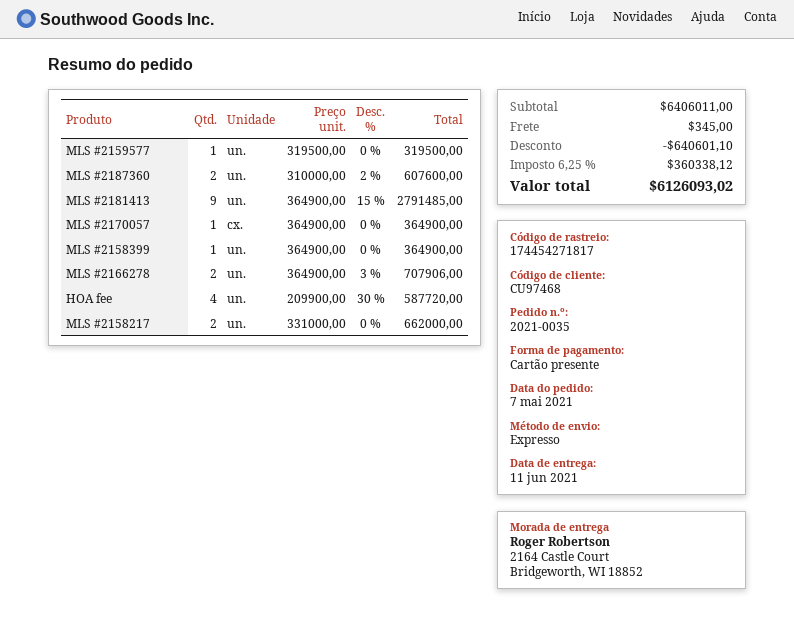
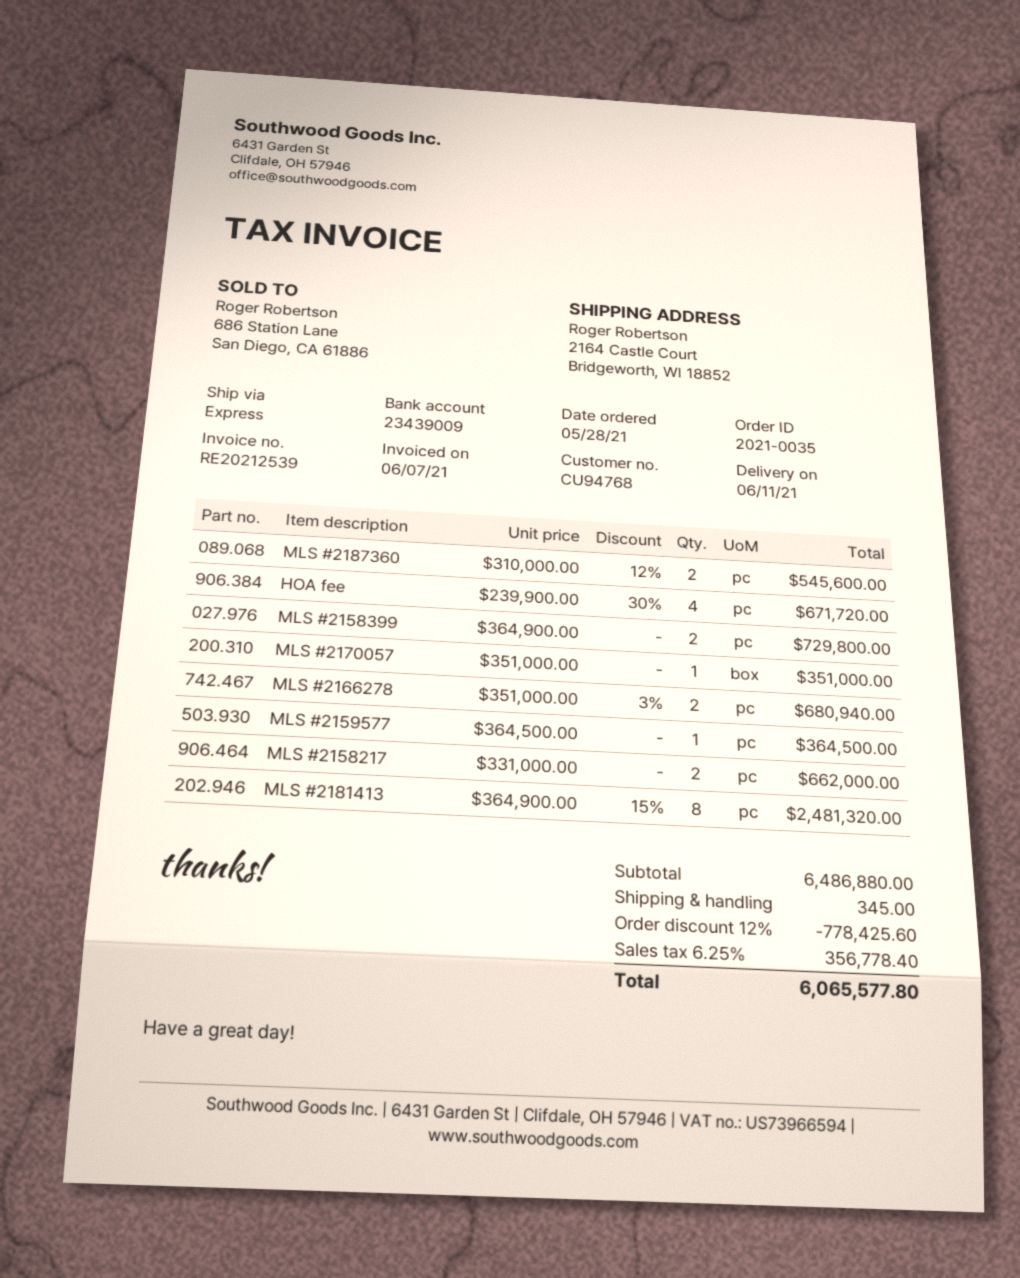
order date: 2021-05-07 -> 2021-05-28
customer number: CU97468 -> CU94768
MLS #2159577: 1 x 319500.00 = 319500.00 -> 1 x 364500.00 = 364500.00
MLS #2187360: 2 x 310000.00 - 2% = 607600.00 -> 2 x 310000.00 - 12% = 545600.00
MLS #2181413: 9 x 364900.00 - 15% = 2791485.00 -> 8 x 364900.00 - 15% = 2481320.00
MLS #2170057: 1 x 364900.00 = 364900.00 -> 1 x 351000.00 = 351000.00
MLS #2158399: 1 x 364900.00 = 364900.00 -> 2 x 364900.00 = 729800.00
MLS #2166278: 2 x 364900.00 - 3% = 707906.00 -> 2 x 351000.00 - 3% = 680940.00
HOA fee: 4 x 209900.00 - 30% = 587720.00 -> 4 x 239900.00 - 30% = 671720.00
subtotal: 6406011.00 -> 6486880.00
discount: 640601.10 -> 778425.60
tax: 6.25% = 360338.12 -> 6.25% = 356778.40
total: 6126093.02 -> 6065577.80

